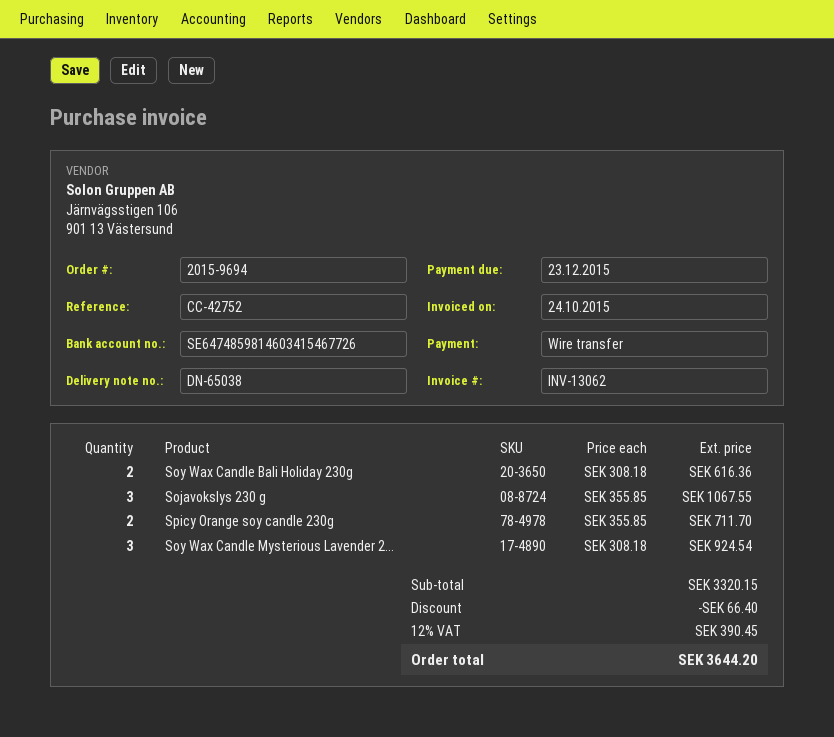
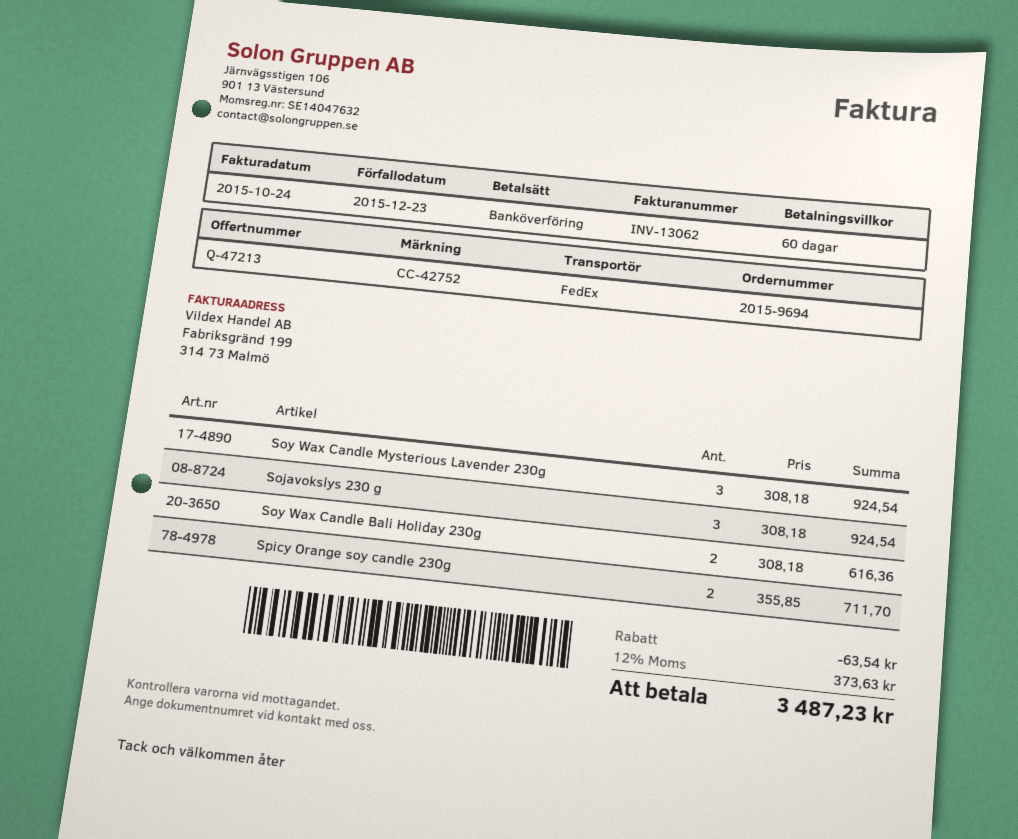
Sojavokslys 230 g: 3 x 355.85 = 1067.55 -> 3 x 308.18 = 924.54
discount: 66.40 -> 63.54
tax: 12% = 390.45 -> 12% = 373.63
total: 3644.20 -> 3487.23

